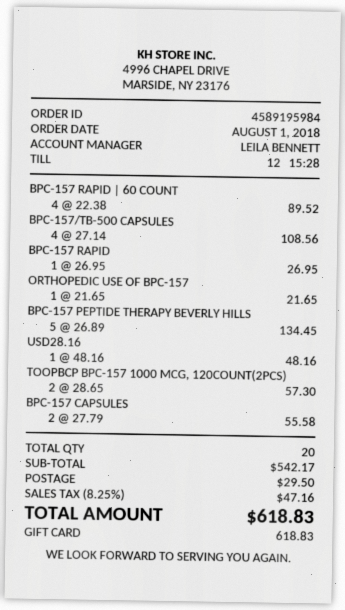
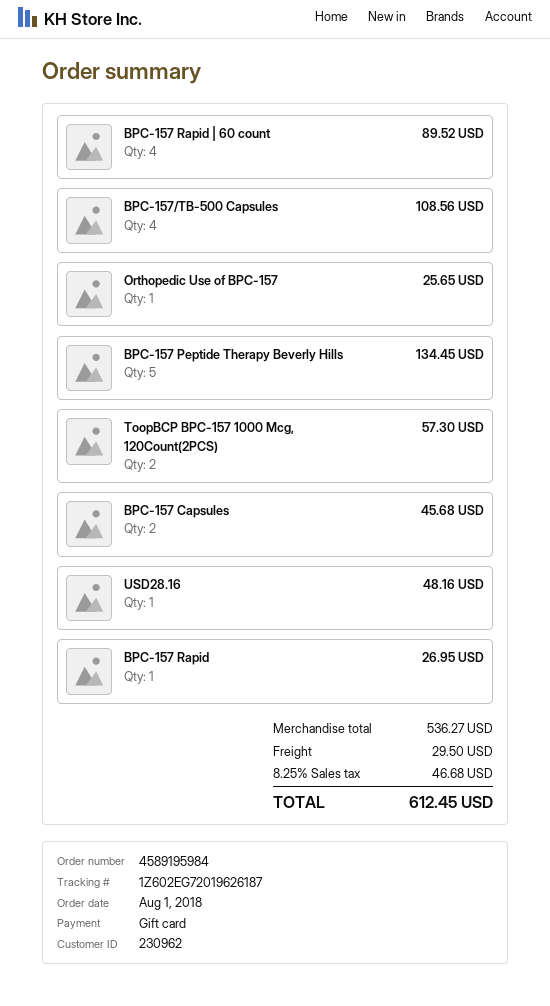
ORTHOPEDIC USE OF BPC-157: 1 for 21.65 -> 1 for 25.65
BPC-157 CAPSULES: 2 for 55.58 -> 2 for 45.68
subtotal: 542.17 -> 536.27
tax: 8.25% = 47.16 -> 8.25% = 46.68
total: 618.83 -> 612.45

